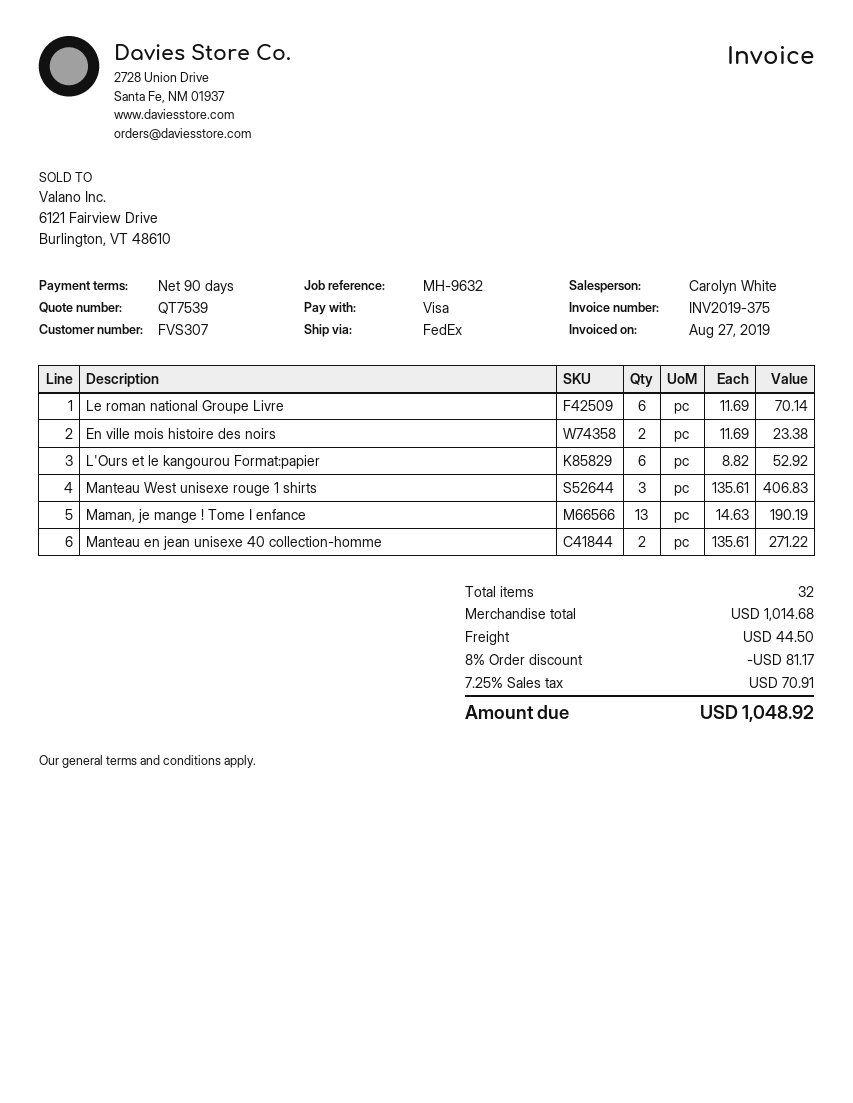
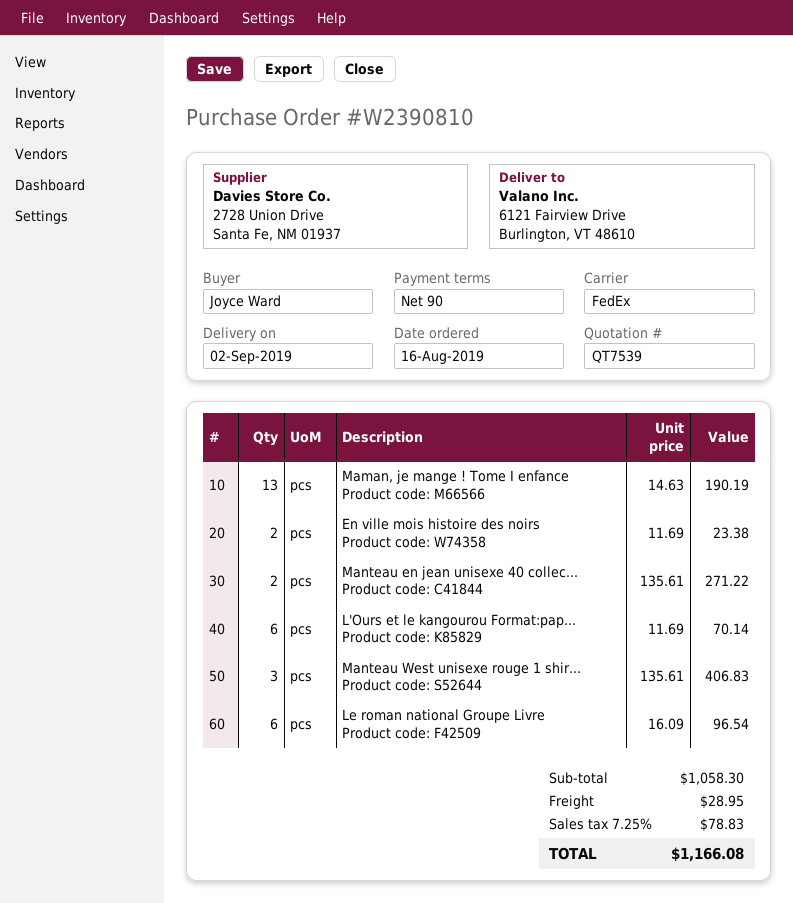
Le roman national Groupe Livre: 6 x 11.69 = 70.14 -> 6 x 16.09 = 96.54
L'Ours et le kangourou Format:papier: 6 x 8.82 = 52.92 -> 6 x 11.69 = 70.14
subtotal: 1014.68 -> 1058.30
discount: 8% = 81.17 -> none
shipping: 44.50 -> 28.95
tax: 7.25% = 70.91 -> 7.25% = 78.83
total: 1048.92 -> 1166.08

